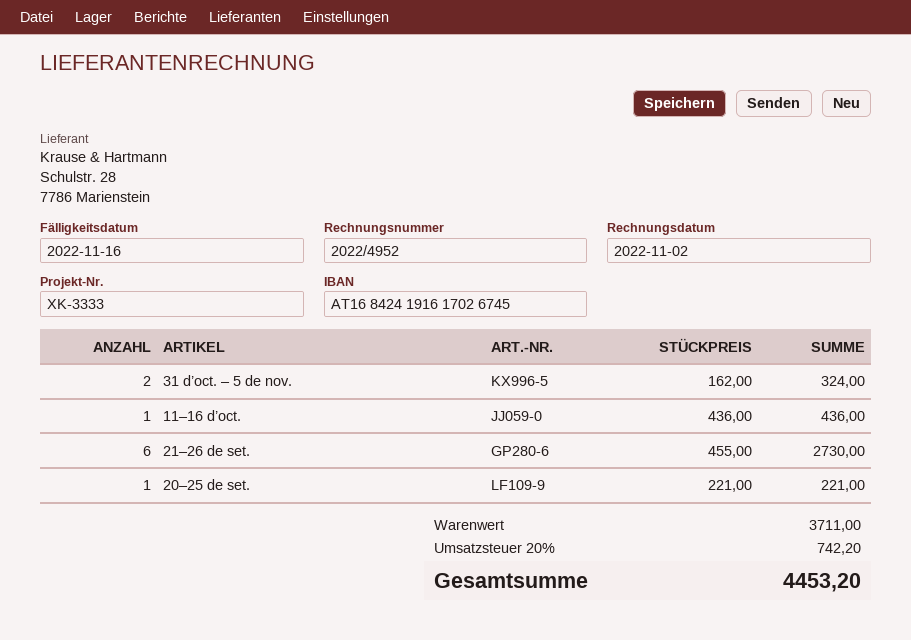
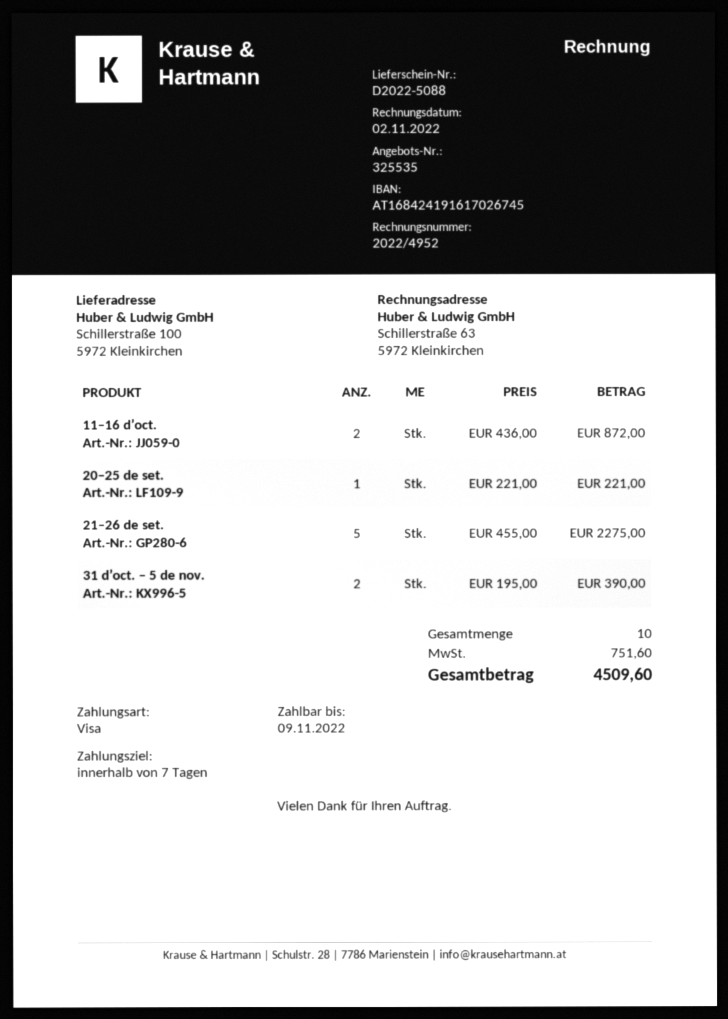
due date: 2022-11-16 -> 2022-11-09
31 d’oct. – 5 de nov.: 2 x 162.00 = 324.00 -> 2 x 195.00 = 390.00
11–16 d’oct.: 1 x 436.00 = 436.00 -> 2 x 436.00 = 872.00
21–26 de set.: 6 x 455.00 = 2730.00 -> 5 x 455.00 = 2275.00
tax: 742.20 -> 751.60
total: 4453.20 -> 4509.60

